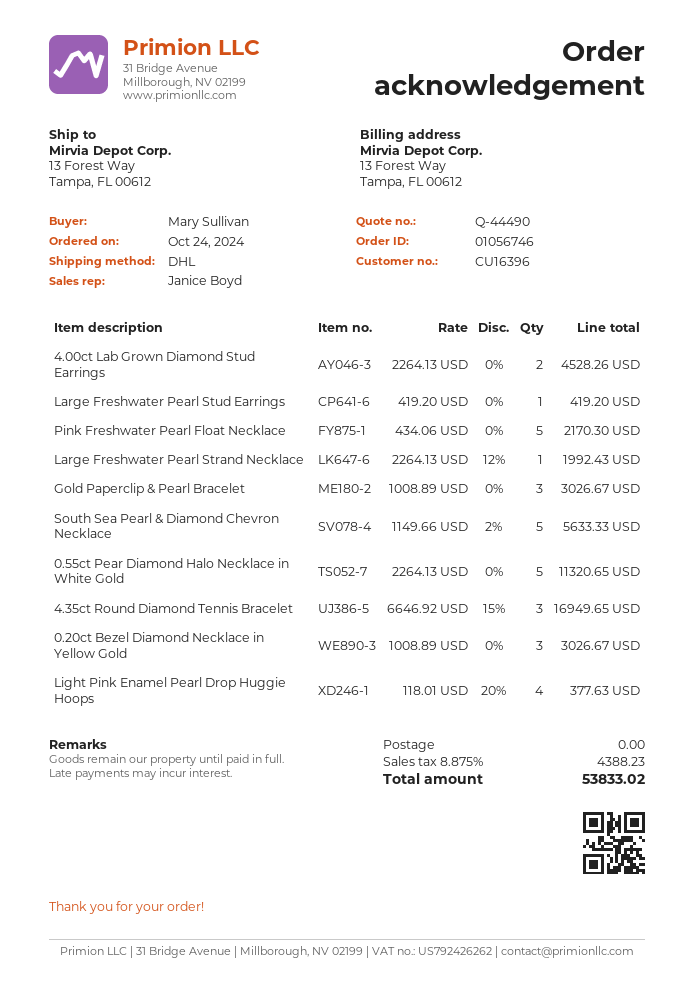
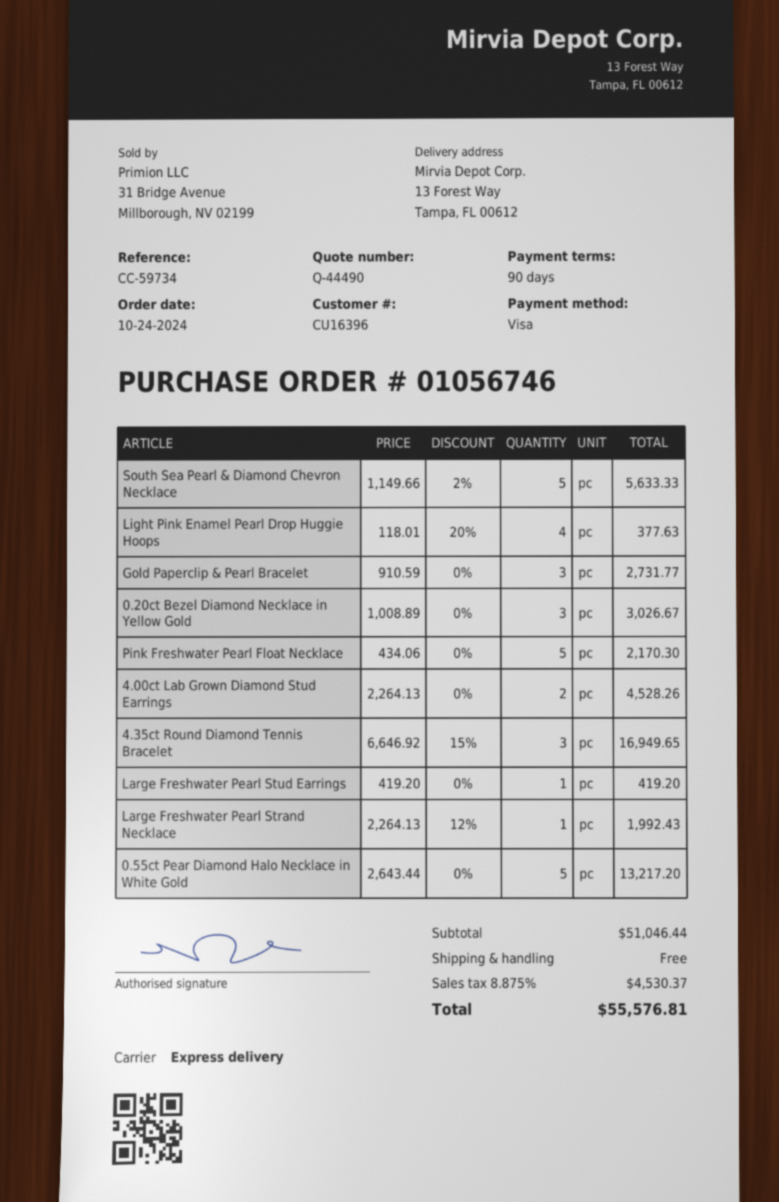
shipping method: DHL -> express
Gold Paperclip & Pearl Bracelet: 3 x 1008.89 = 3026.67 -> 3 x 910.59 = 2731.77
0.55ct Pear Diamond Halo Necklace in White Gold: 5 x 2264.13 = 11320.65 -> 5 x 2643.44 = 13217.20
tax: 8.875% = 4388.23 -> 8.875% = 4530.37
total: 53833.02 -> 55576.81

